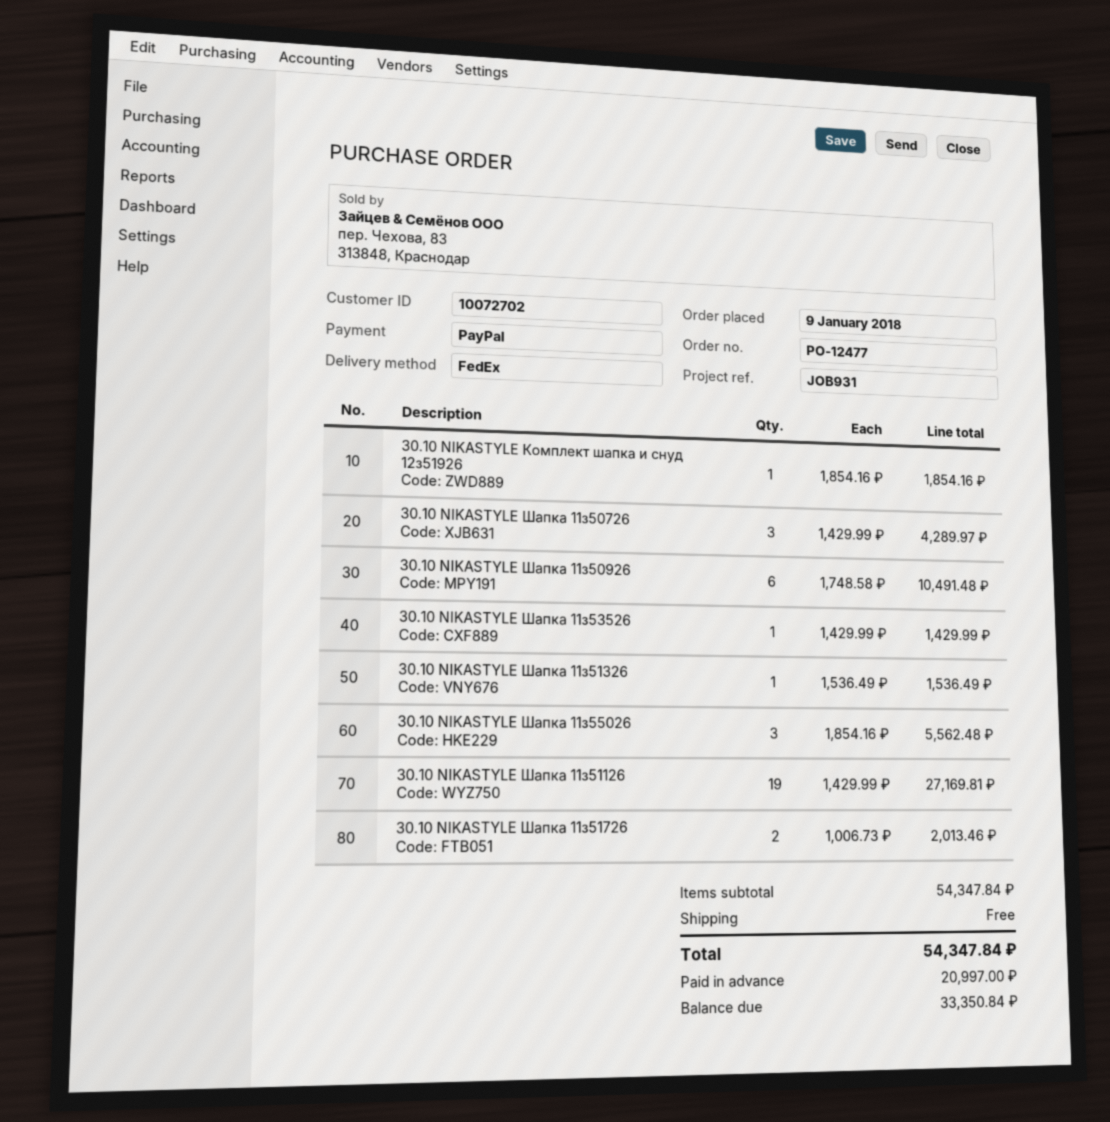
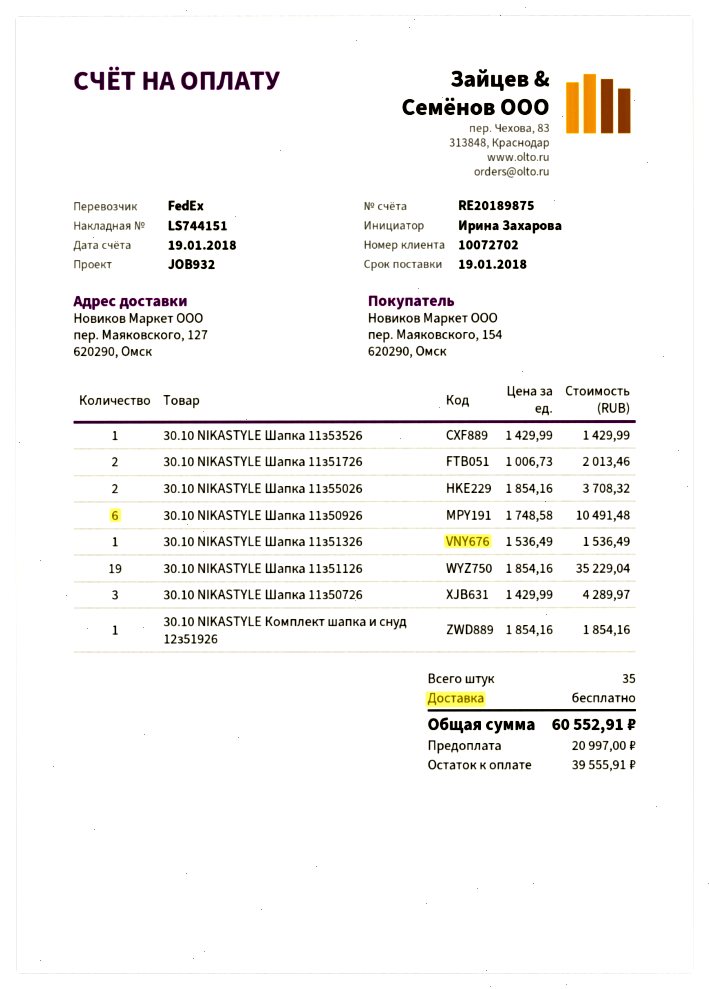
reference: JOB931 -> JOB932
30.10 NIKASTYLE Шапка 11з55026: 3 x 1854.16 = 5562.48 -> 2 x 1854.16 = 3708.32
30.10 NIKASTYLE Шапка 11з51126: 19 x 1429.99 = 27169.81 -> 19 x 1854.16 = 35229.04
total: 54347.84 -> 60552.91
balance: 33350.84 -> 39555.91

